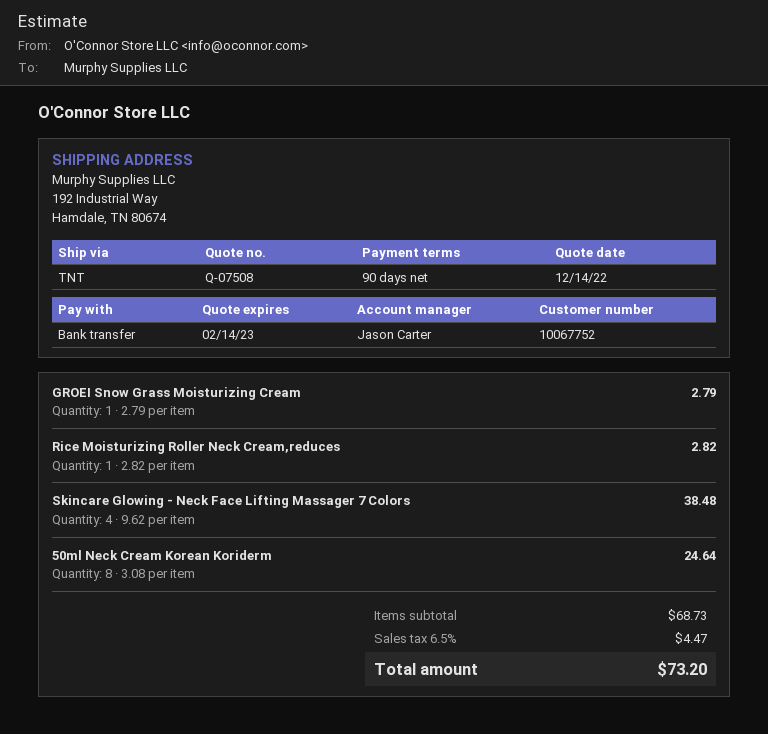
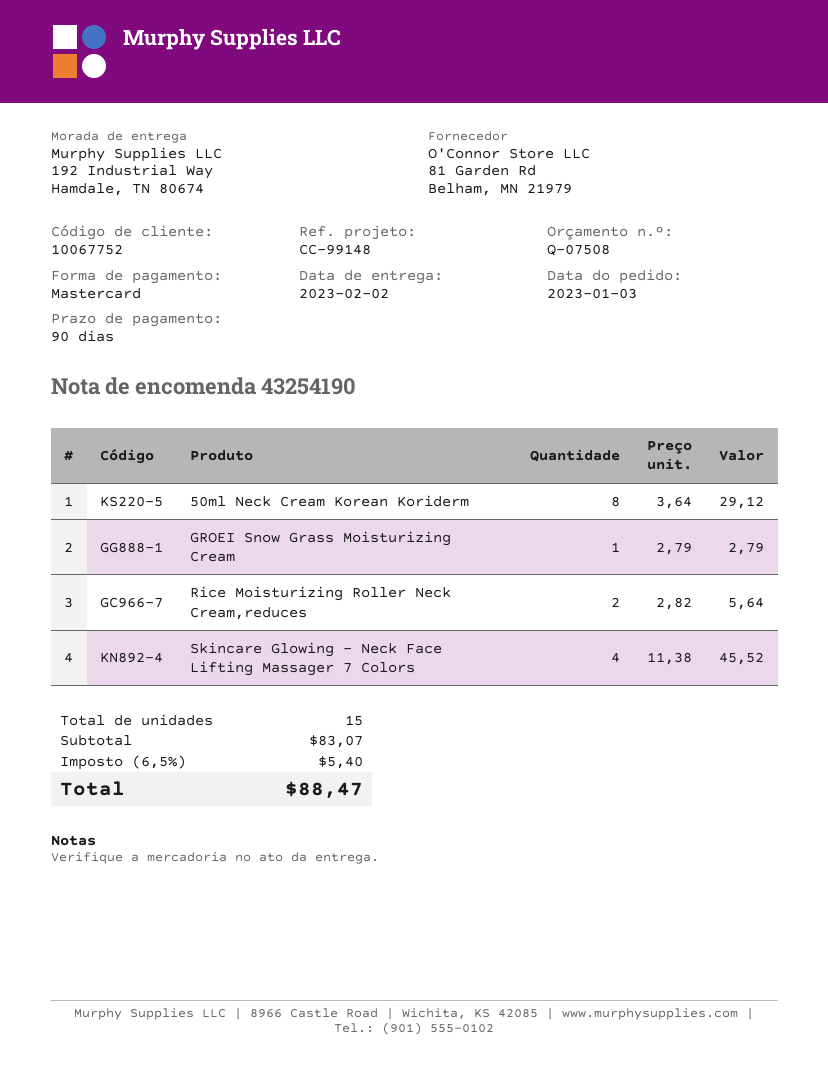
payment method: bank transfer -> Mastercard
Rice Moisturizing Roller Neck Cream,reduces: 1 x 2.82 = 2.82 -> 2 x 2.82 = 5.64
Skincare Glowing - Neck Face Lifting Massager 7 Colors: 4 x 9.62 = 38.48 -> 4 x 11.38 = 45.52
50ml Neck Cream Korean Koriderm: 8 x 3.08 = 24.64 -> 8 x 3.64 = 29.12
subtotal: 68.73 -> 83.07
tax: 6.5% = 4.47 -> 6.5% = 5.40
total: 73.20 -> 88.47

